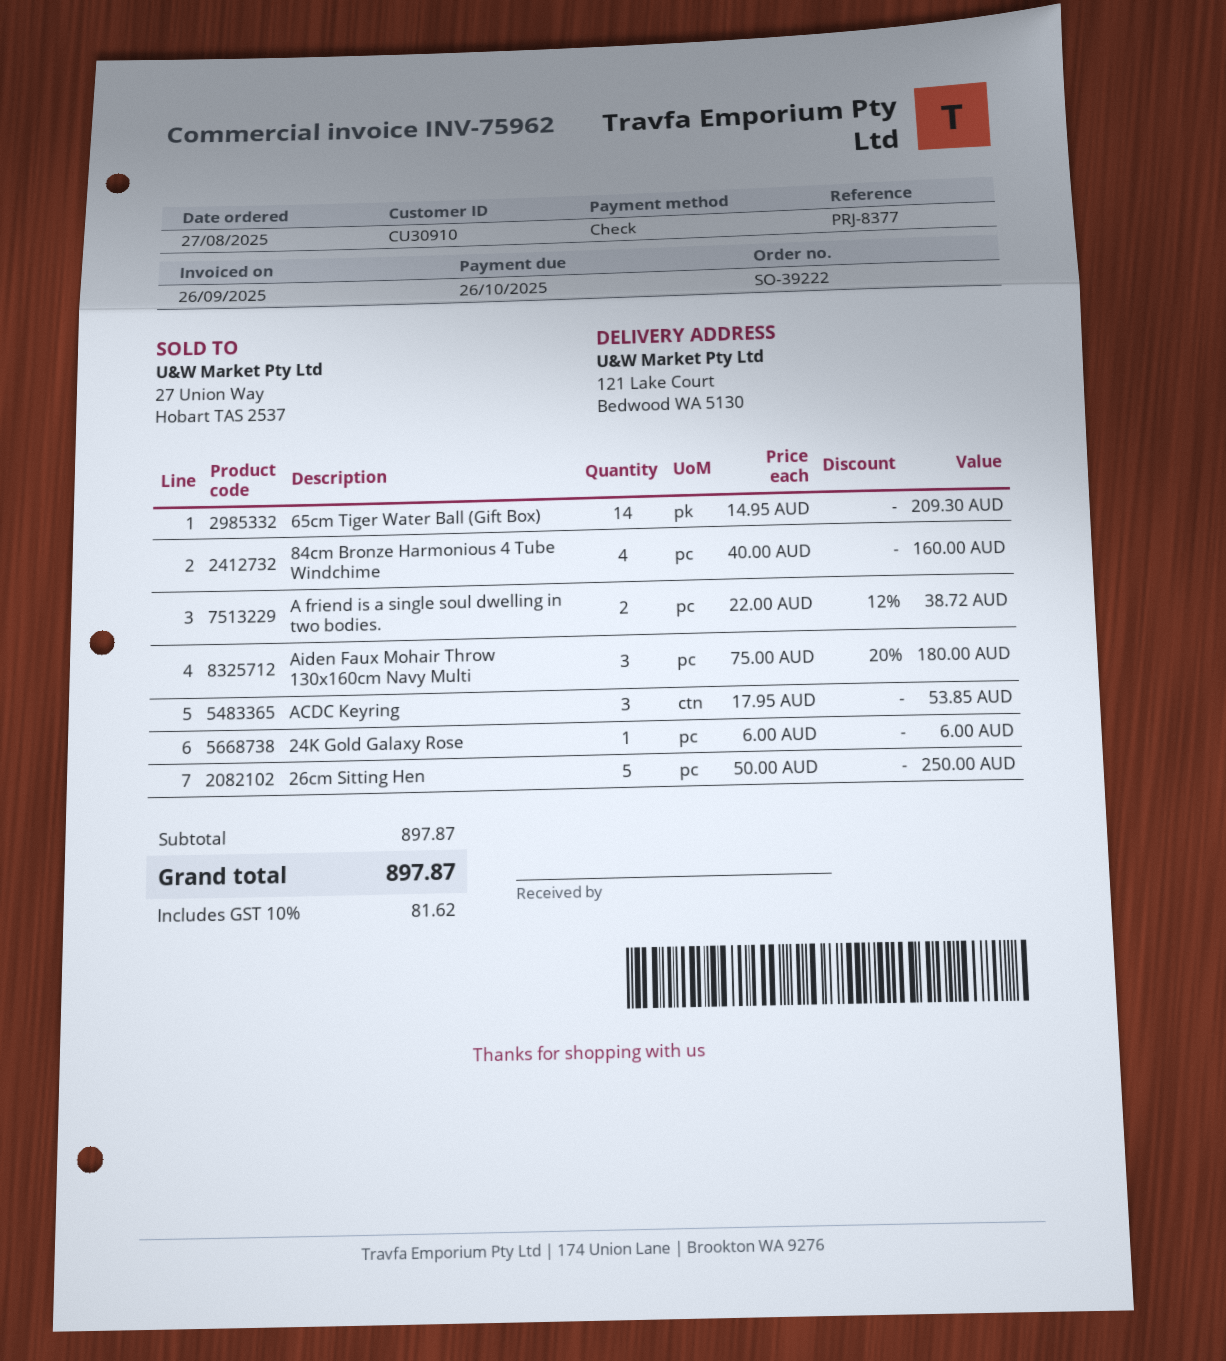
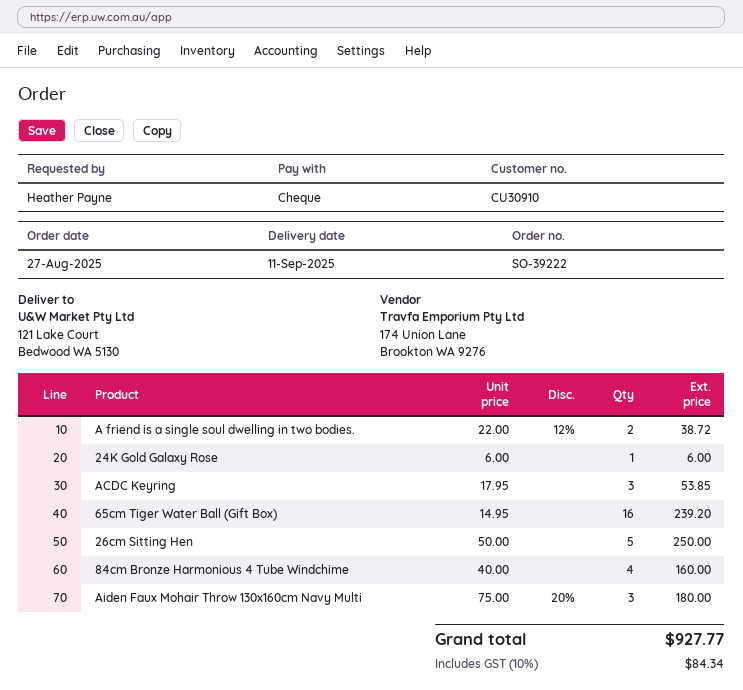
65cm Tiger Water Ball (Gift Box): 14 x 14.95 = 209.30 -> 16 x 14.95 = 239.20
tax: 10% = 81.62 -> 10% = 84.34
total: 897.87 -> 927.77

